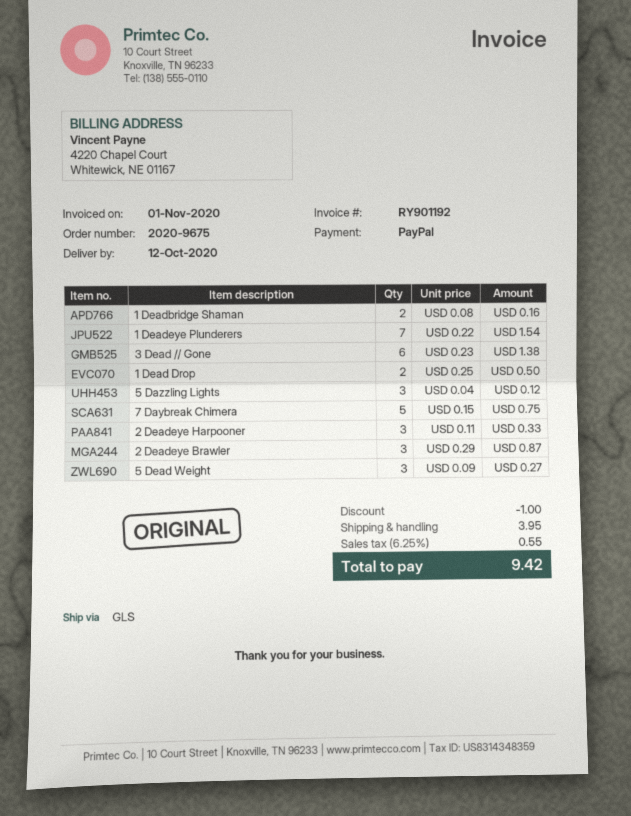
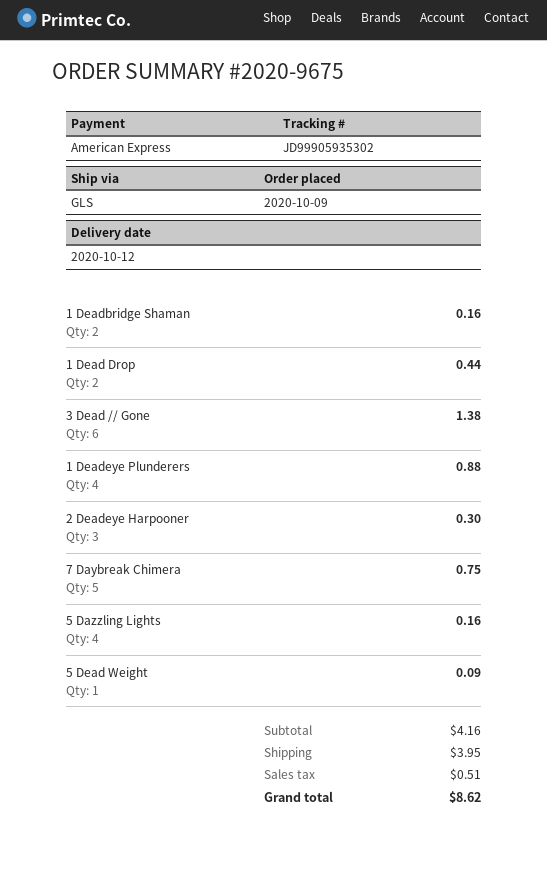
payment method: PayPal -> American Express
1 Deadeye Plunderers: 7 for 1.54 -> 4 for 0.88
1 Dead Drop: 2 for 0.50 -> 2 for 0.44
5 Dazzling Lights: 3 for 0.12 -> 4 for 0.16
2 Deadeye Harpooner: 3 for 0.33 -> 3 for 0.30
2 Deadeye Brawler: 3 for 0.87 -> none
5 Dead Weight: 3 for 0.27 -> 1 for 0.09
discount: 1.00 -> none
tax: 0.55 -> 0.51
total: 9.42 -> 8.62

